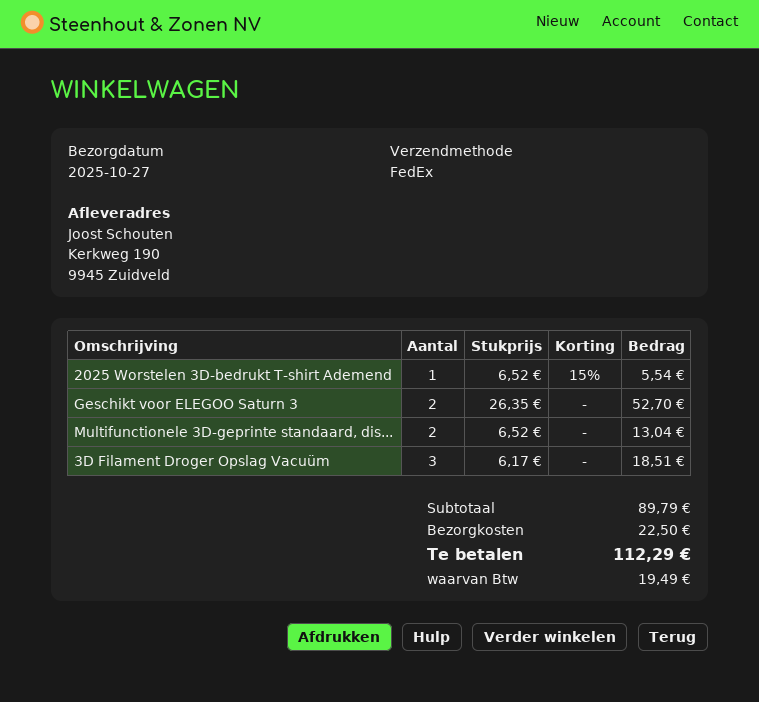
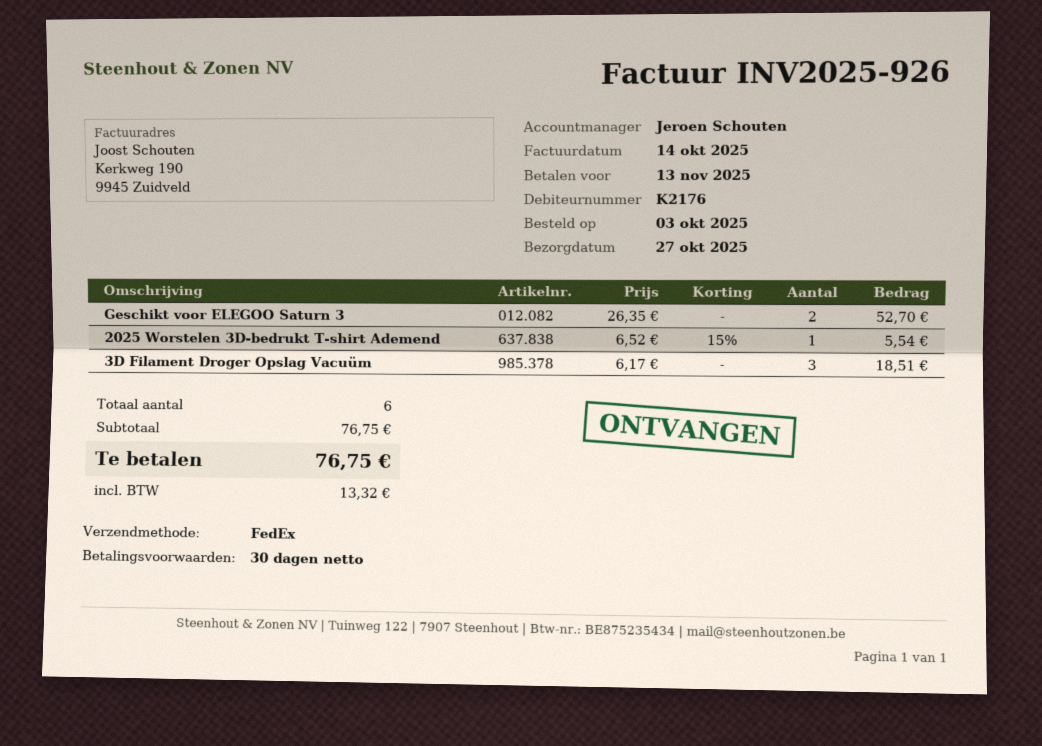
Multifunctionele 3D-geprinte standaard, dis...: 2 x 6.52 = 13.04 -> none
subtotal: 89.79 -> 76.75
shipping: 22.50 -> none
tax: 19.49 -> 13.32
total: 112.29 -> 76.75

